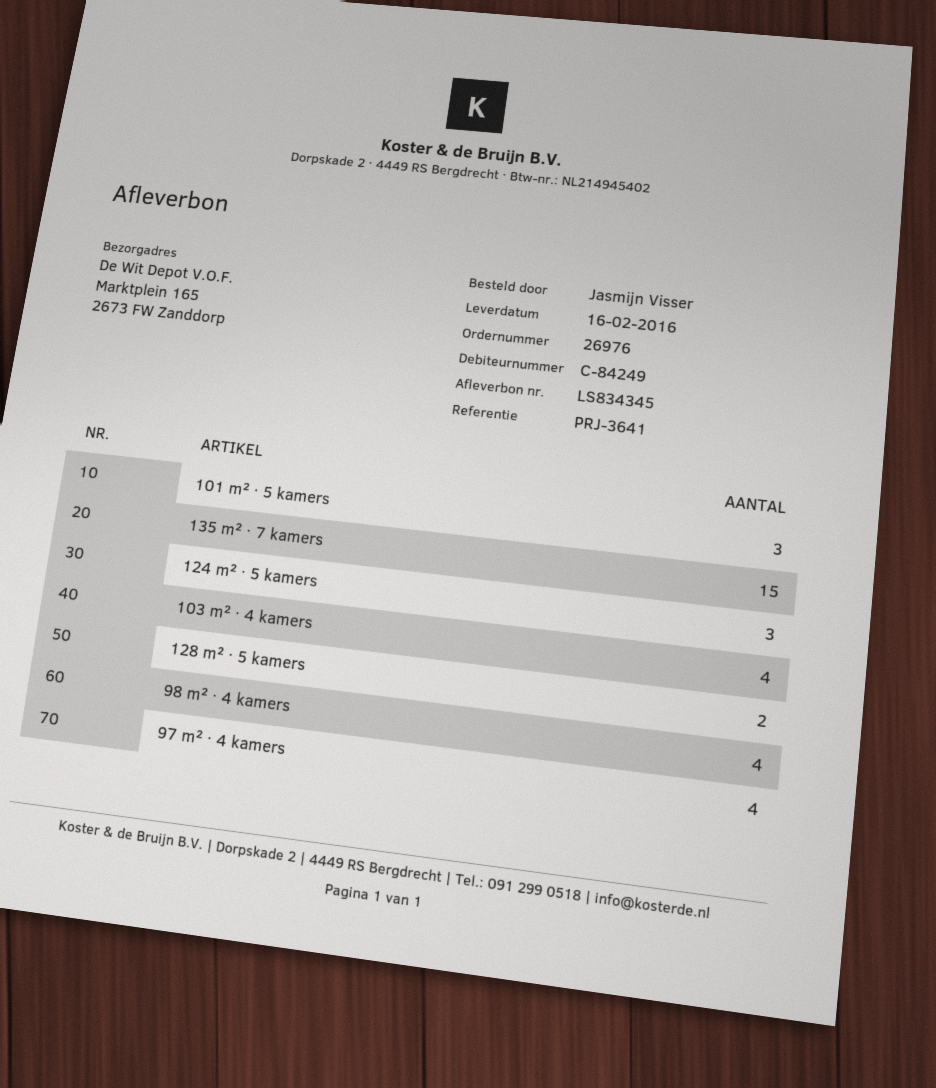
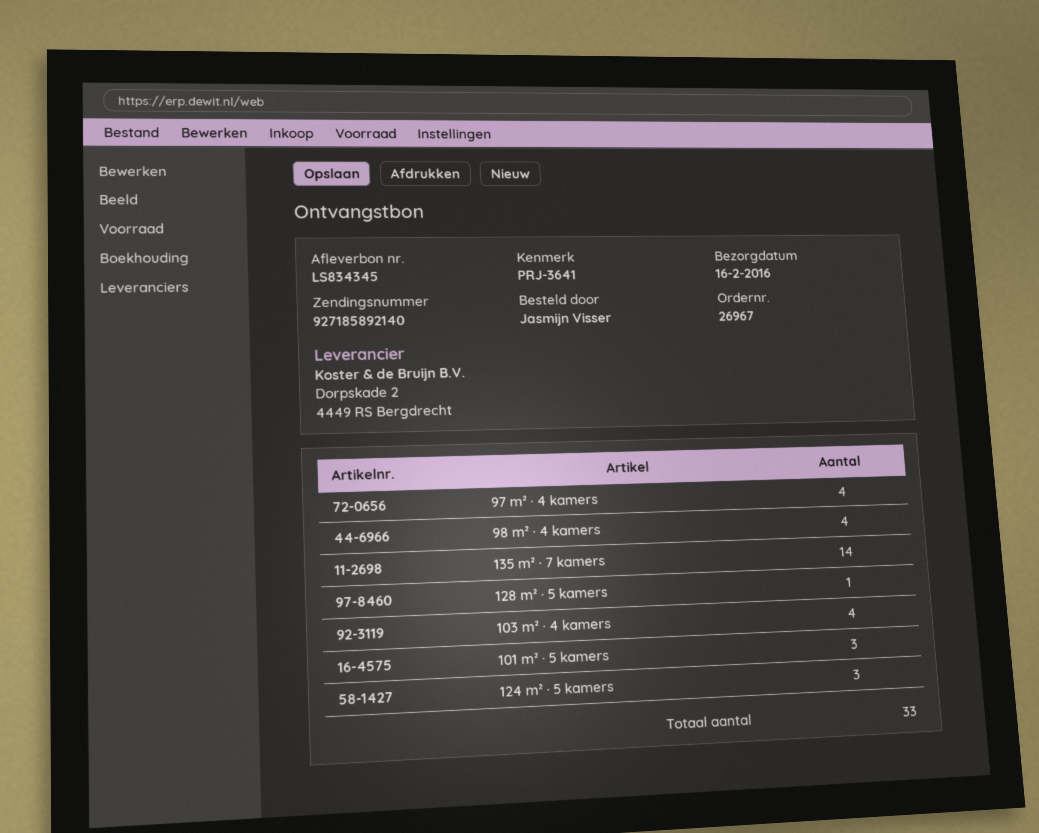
order number: 26976 -> 26967
135 m² · 7 kamers: 15 -> 14
128 m² · 5 kamers: 2 -> 1

